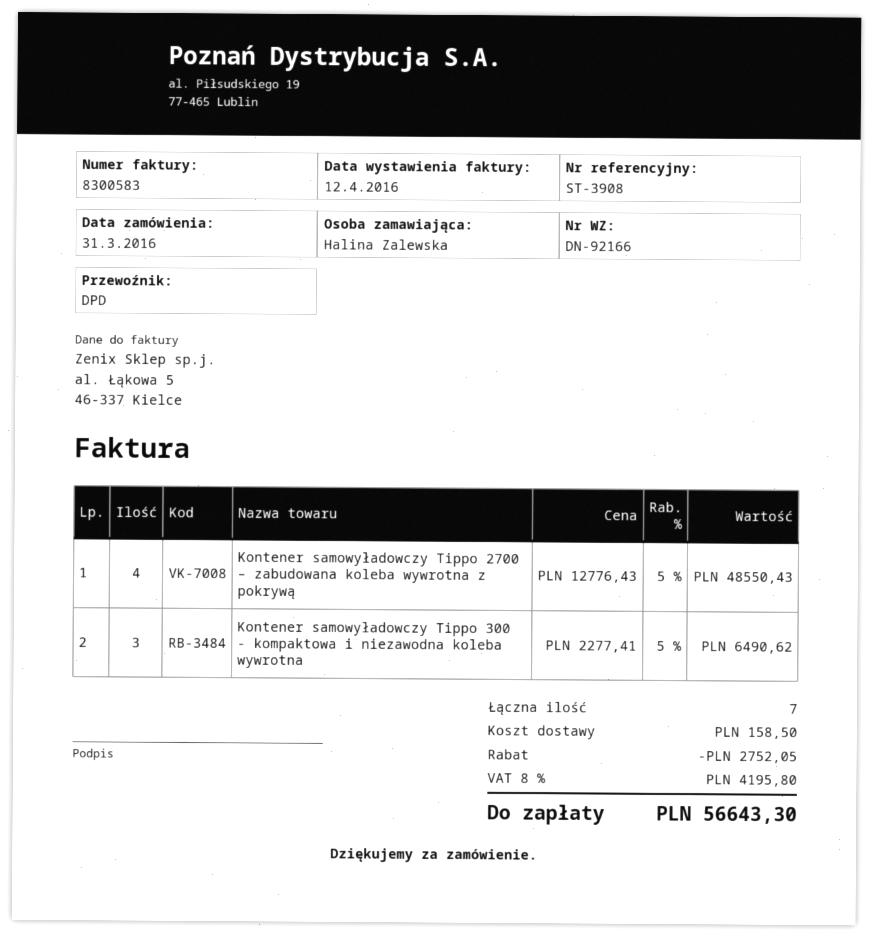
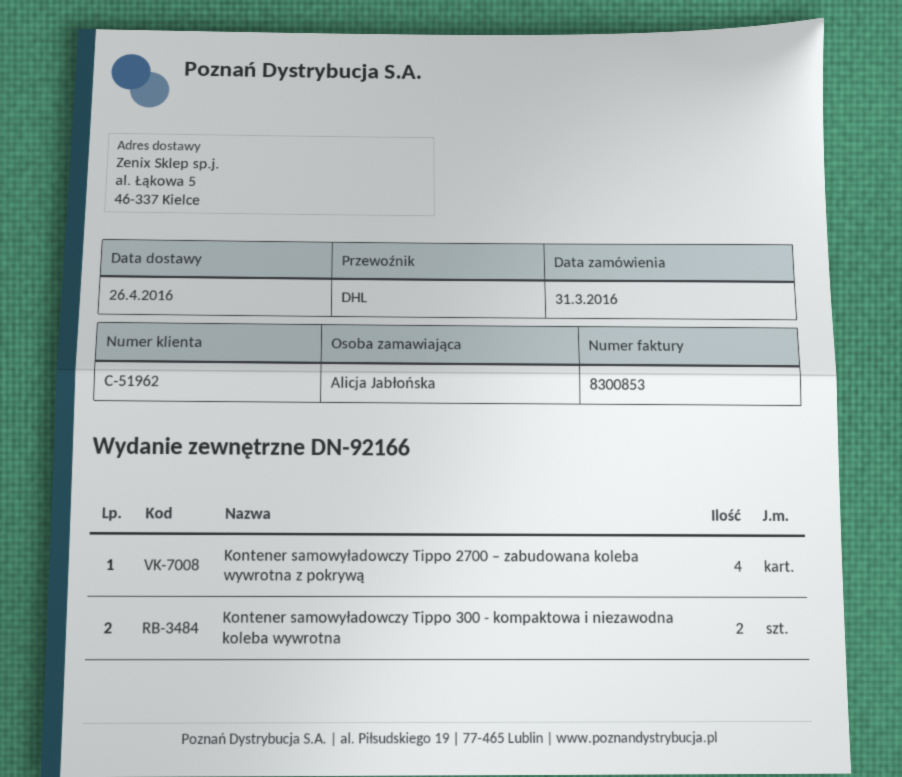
invoice number: 8300583 -> 8300853
ordered by: Halina Zalewska -> Alicja Jabłońska
shipping method: DPD -> DHL
Kontener samowyładowczy Tippo 300 - kompaktowa i niezawodna koleba wywrotna: 3 -> 2

